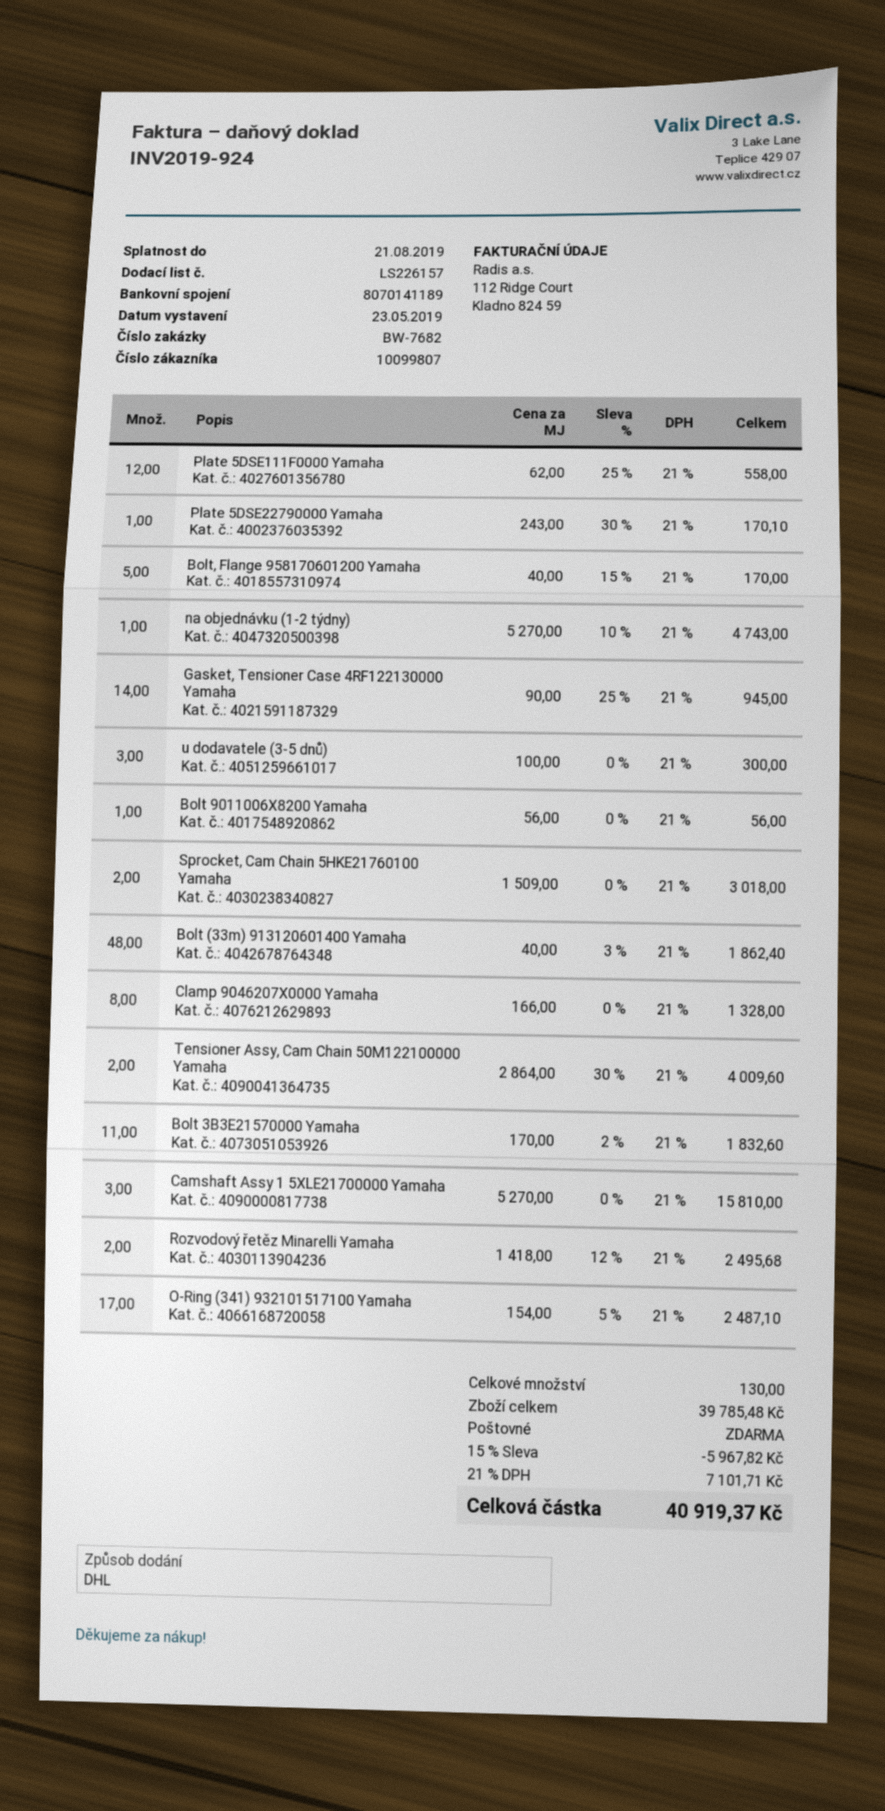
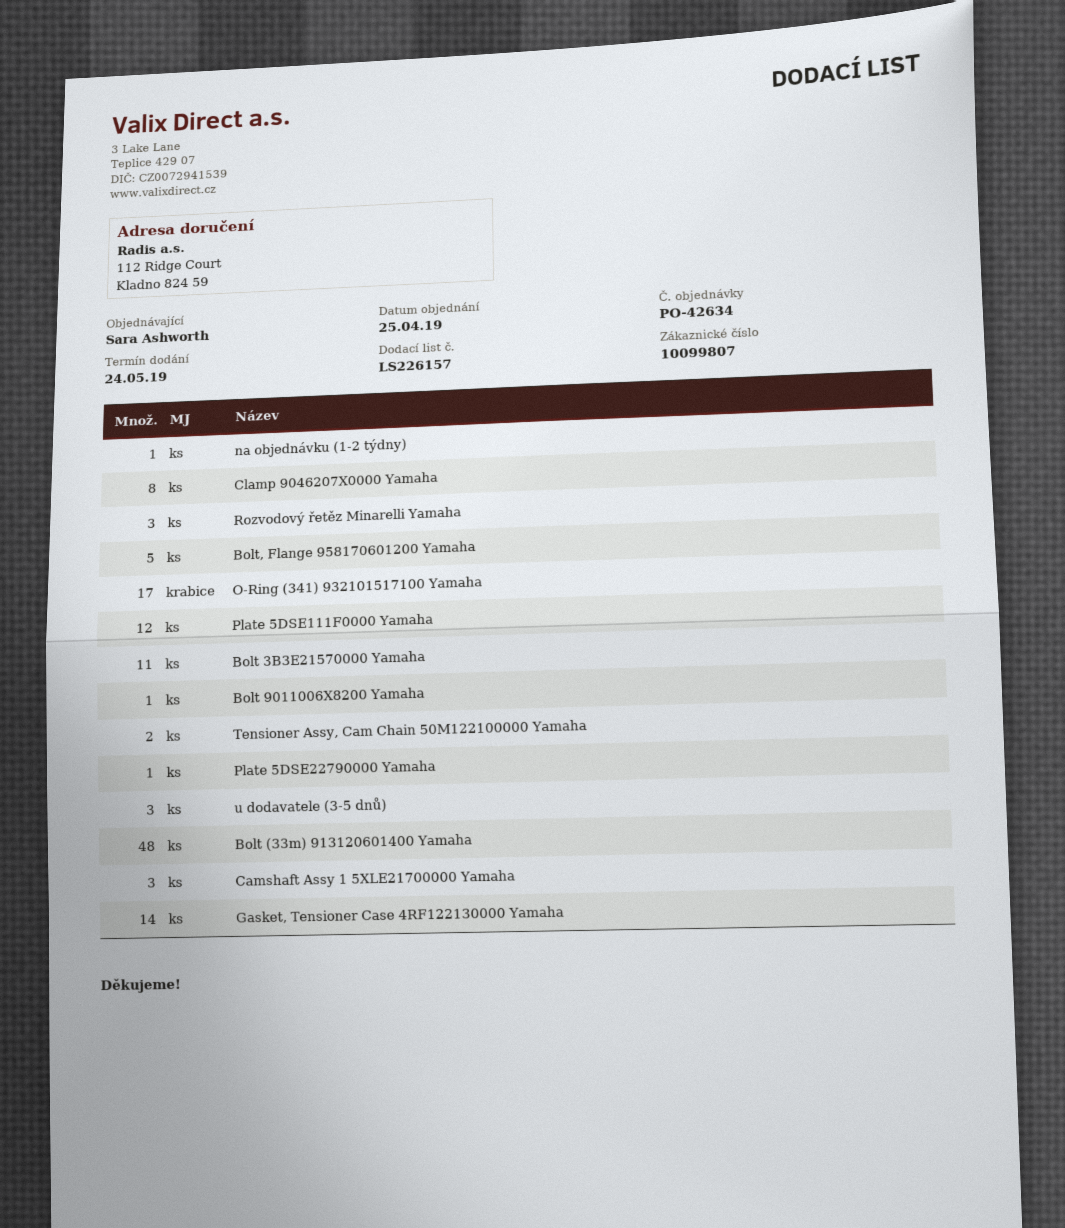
Sprocket, Cam Chain 5HKE21760100 Yamaha: 2 -> none
Rozvodový řetěz Minarelli Yamaha: 2 -> 3

